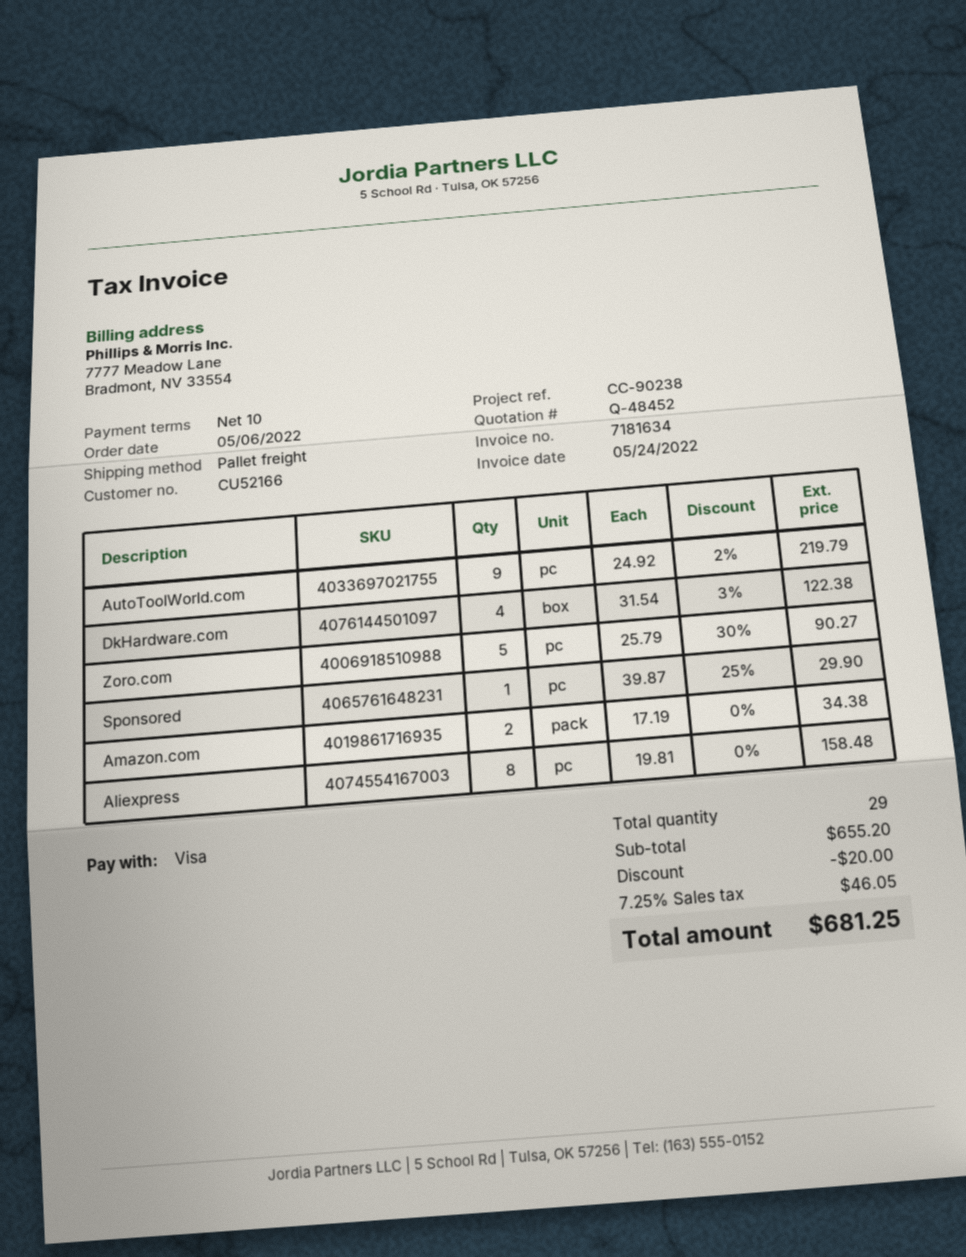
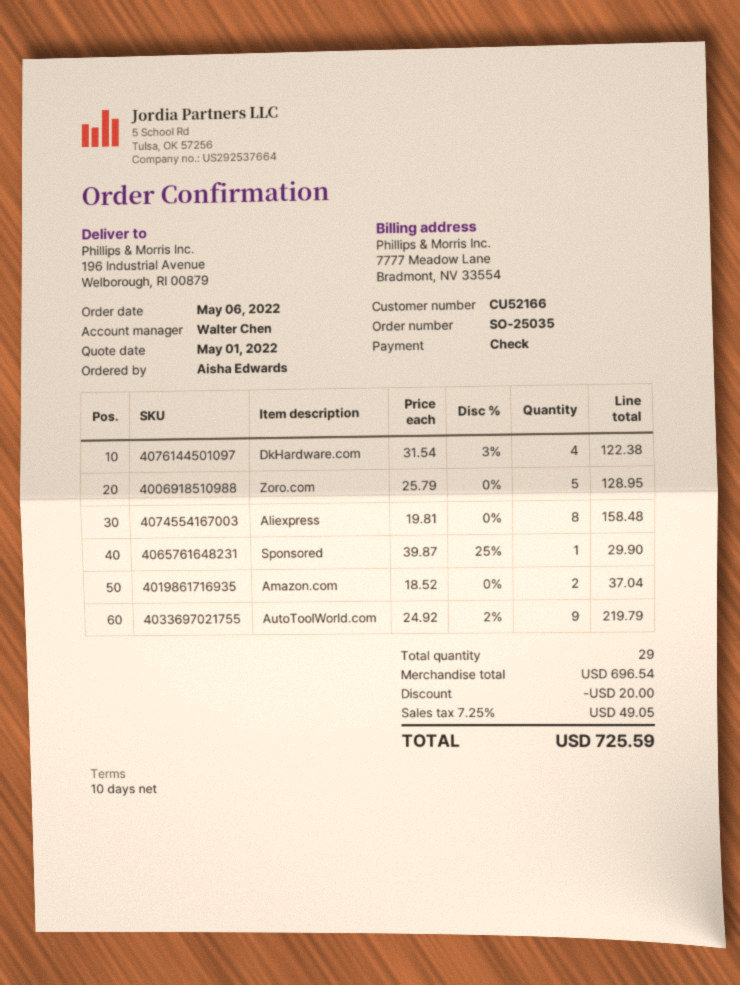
payment method: Visa -> cheque
Zoro.com: 5 x 25.79 - 30% = 90.27 -> 5 x 25.79 = 128.95
Amazon.com: 2 x 17.19 = 34.38 -> 2 x 18.52 = 37.04
subtotal: 655.20 -> 696.54
tax: 7.25% = 46.05 -> 7.25% = 49.05
total: 681.25 -> 725.59

